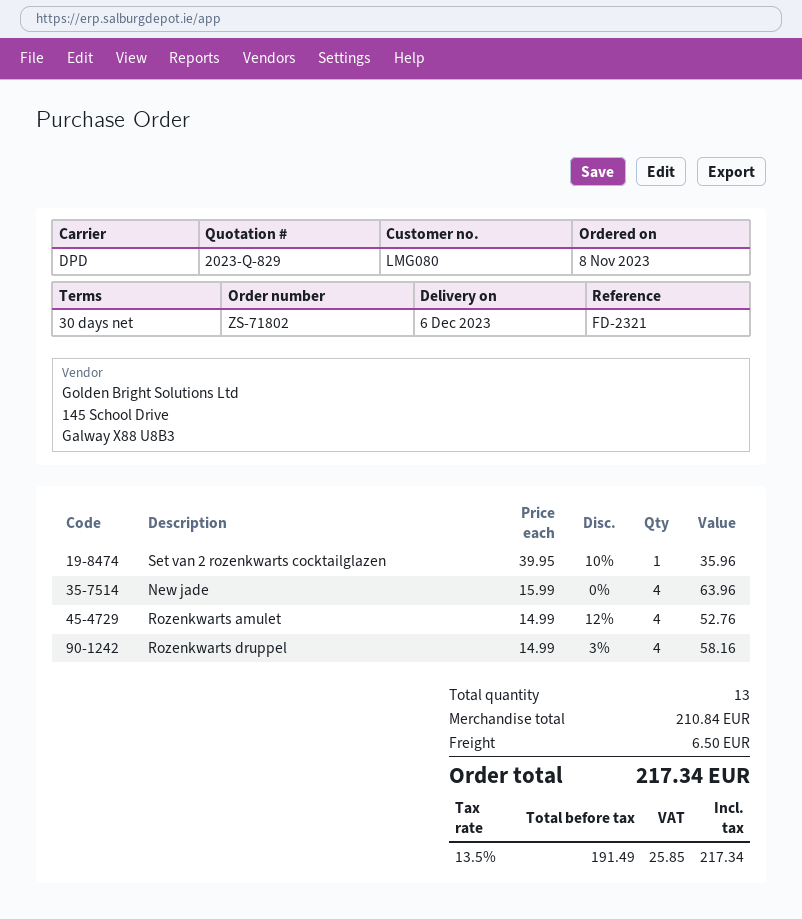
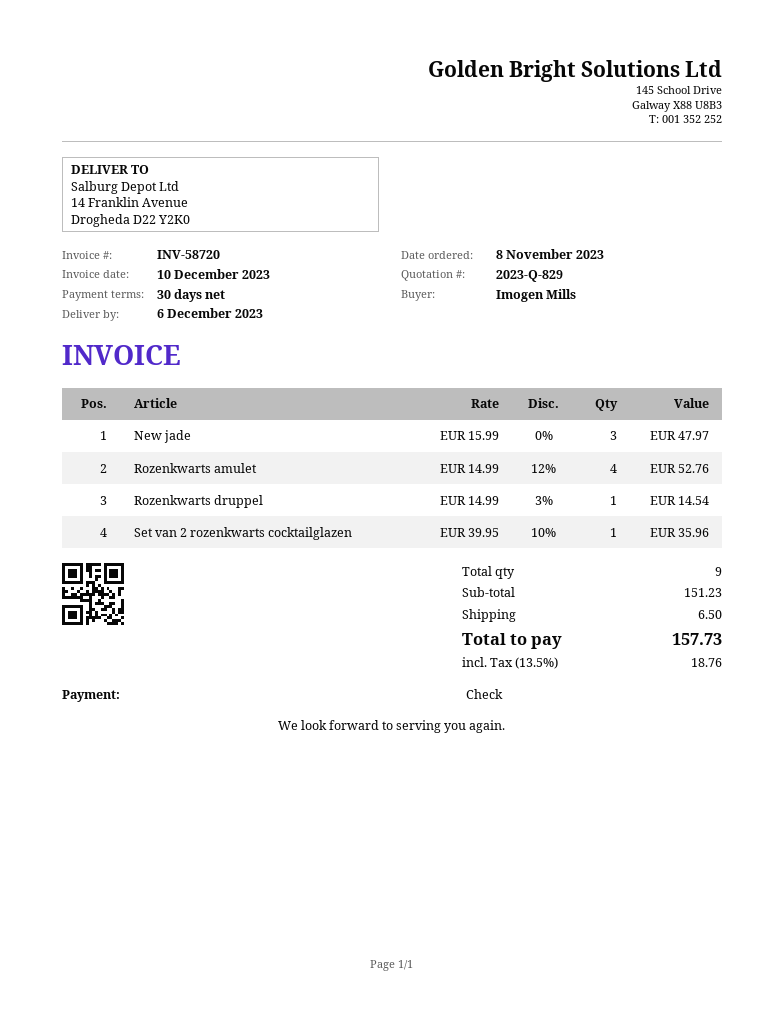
New jade: 4 x 15.99 = 63.96 -> 3 x 15.99 = 47.97
Rozenkwarts druppel: 4 x 14.99 - 3% = 58.16 -> 1 x 14.99 - 3% = 14.54
total quantity: 13 -> 9
subtotal: 210.84 -> 151.23
tax: 13.5% = 25.85 -> 13.5% = 18.76
total: 217.34 -> 157.73

